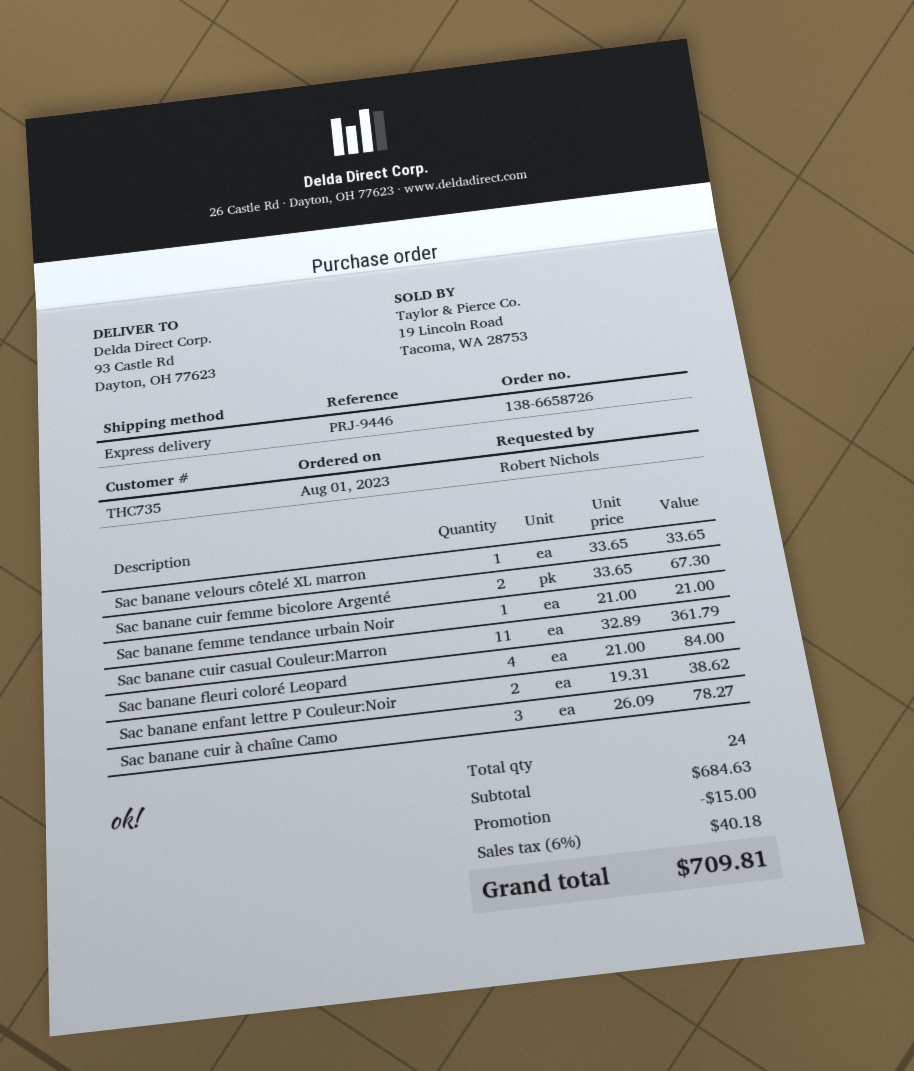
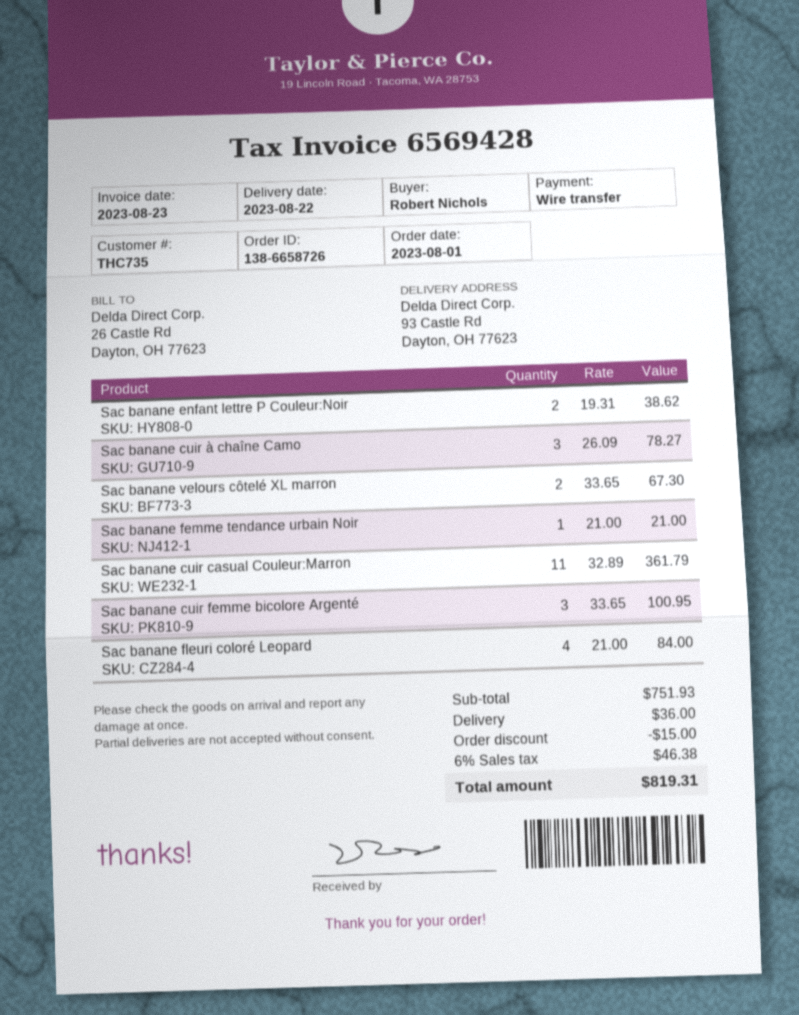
Sac banane velours côtelé XL marron: 1 x 33.65 = 33.65 -> 2 x 33.65 = 67.30
Sac banane cuir femme bicolore Argenté: 2 x 33.65 = 67.30 -> 3 x 33.65 = 100.95
subtotal: 684.63 -> 751.93
shipping: none -> 36.00
tax: 6% = 40.18 -> 6% = 46.38
total: 709.81 -> 819.31

